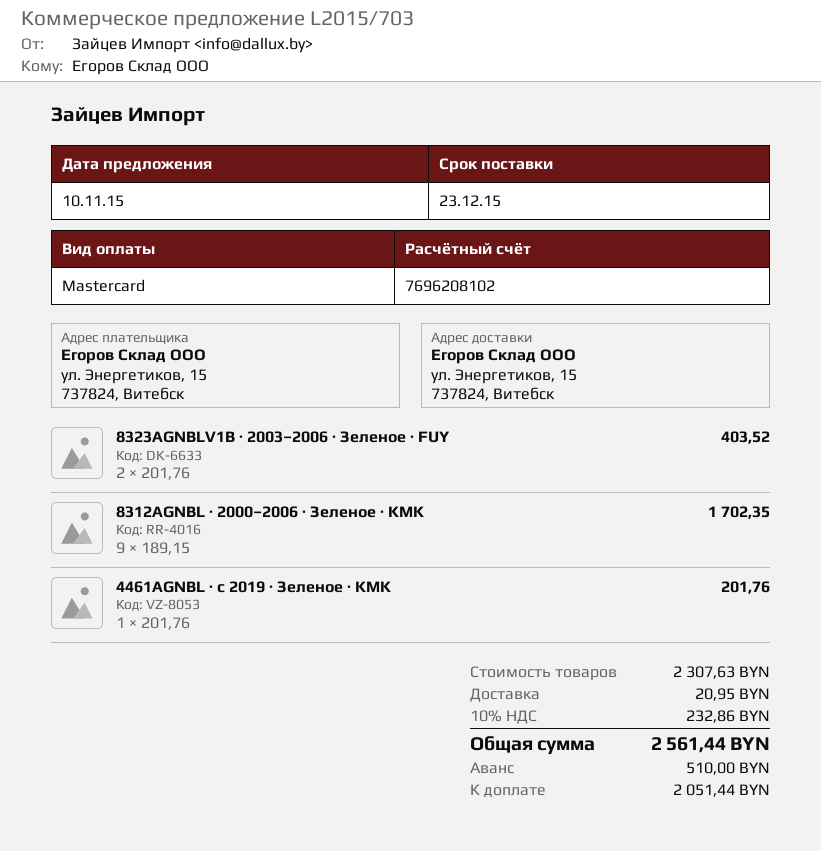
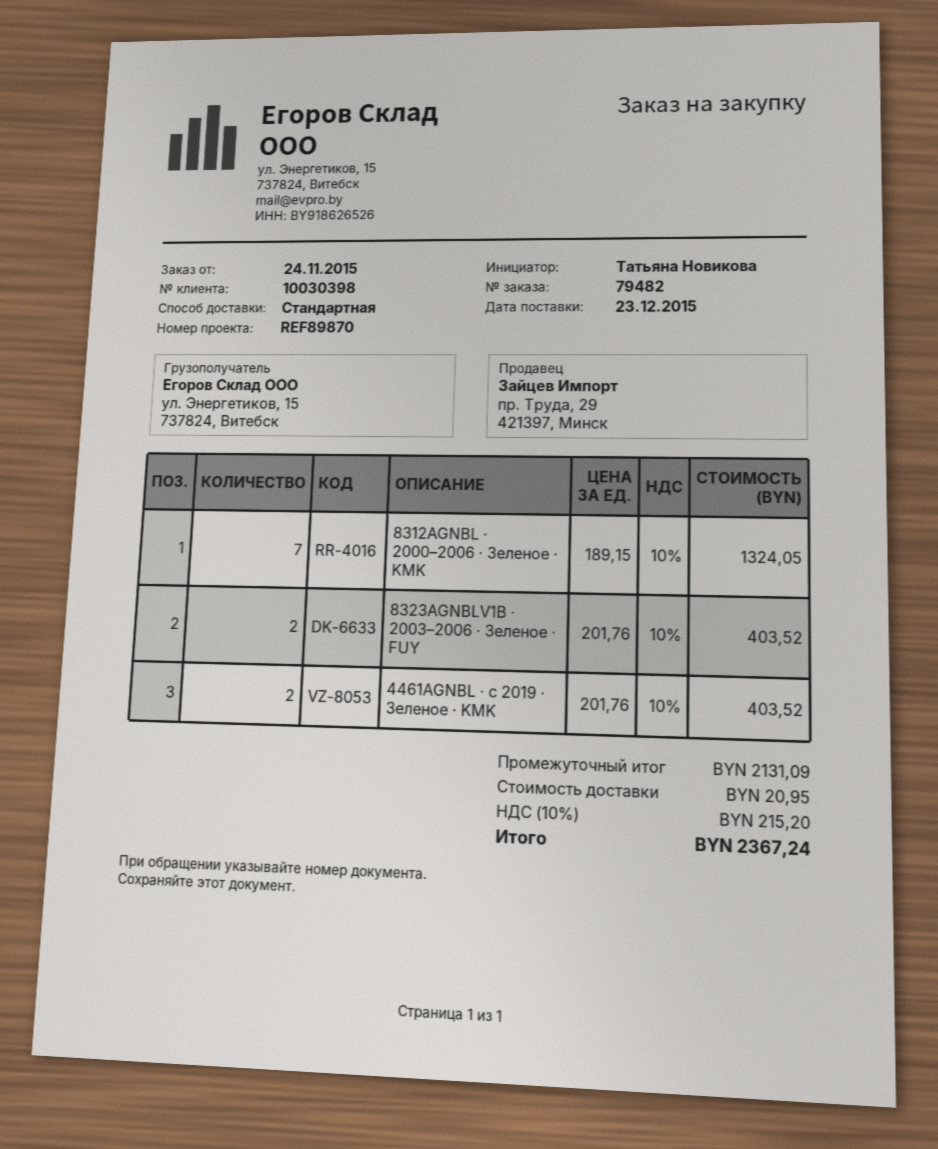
8312AGNBL · 2000–2006 · Зеленое · KMK: 9 x 189.15 = 1702.35 -> 7 x 189.15 = 1324.05
4461AGNBL · с 2019 · Зеленое · KMK: 1 x 201.76 = 201.76 -> 2 x 201.76 = 403.52
subtotal: 2307.63 -> 2131.09
tax: 10% = 232.86 -> 10% = 215.20
total: 2561.44 -> 2367.24

